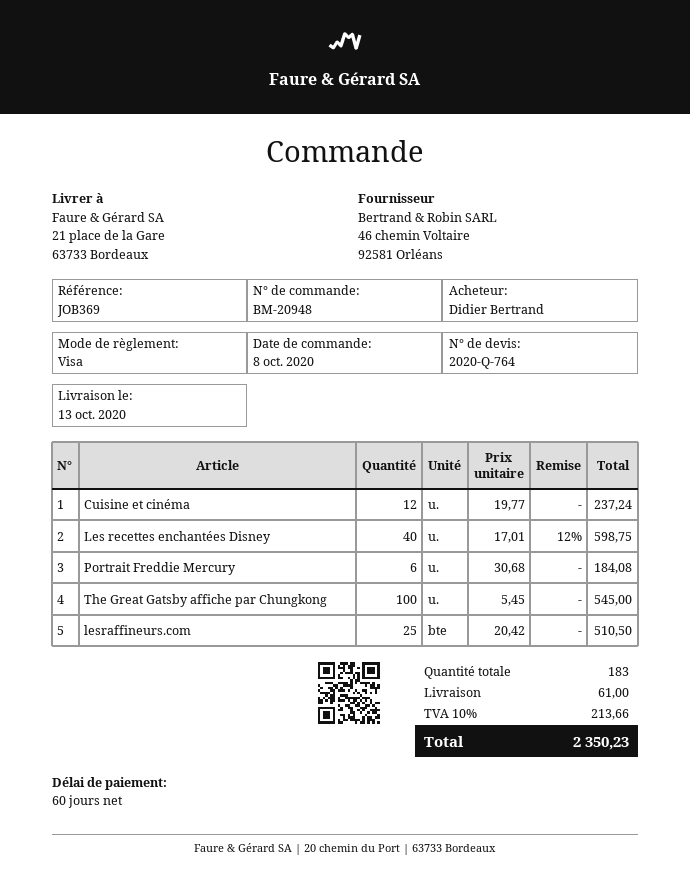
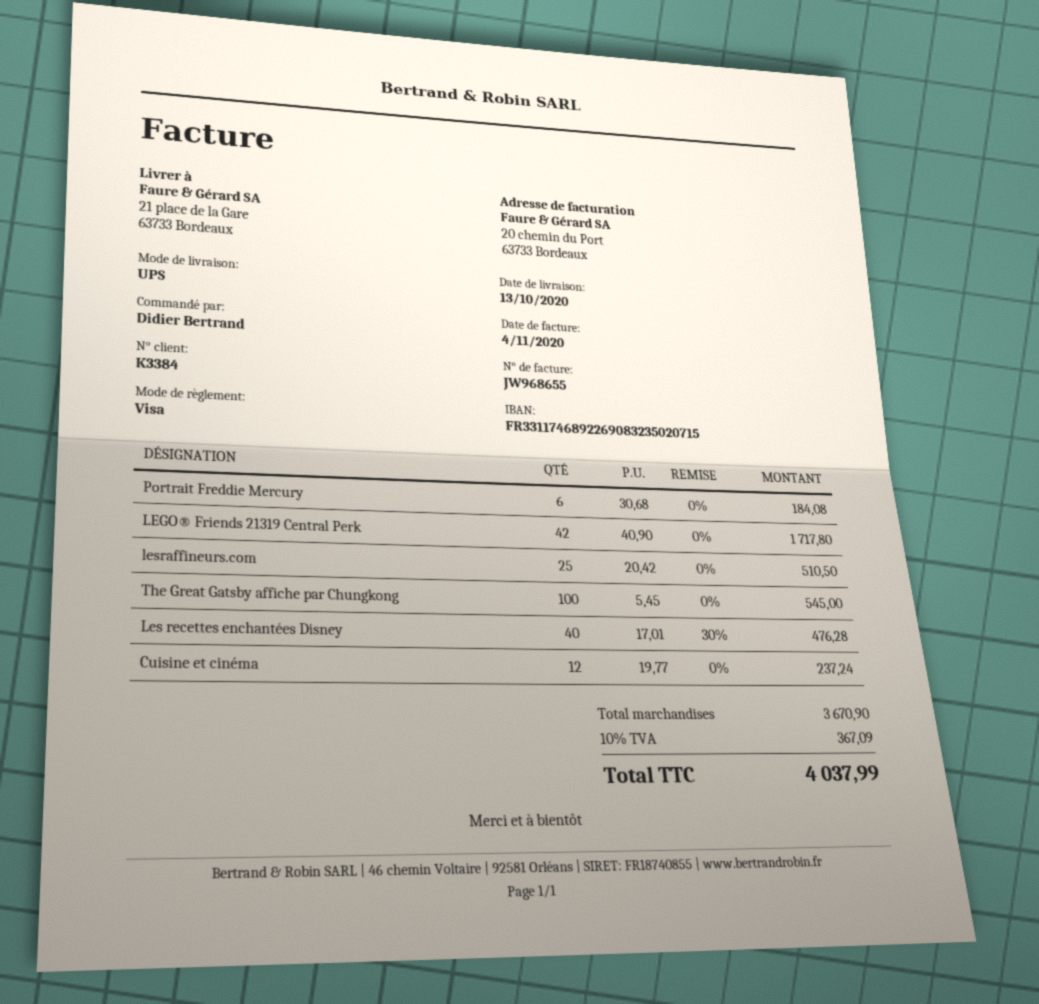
Les recettes enchantées Disney: 40 x 17.01 - 12% = 598.75 -> 40 x 17.01 - 30% = 476.28
LEGO® Friends 21319 Central Perk: none -> 42 x 40.90 = 1717.80
shipping: 61.00 -> none
tax: 10% = 213.66 -> 10% = 367.09
total: 2350.23 -> 4037.99

